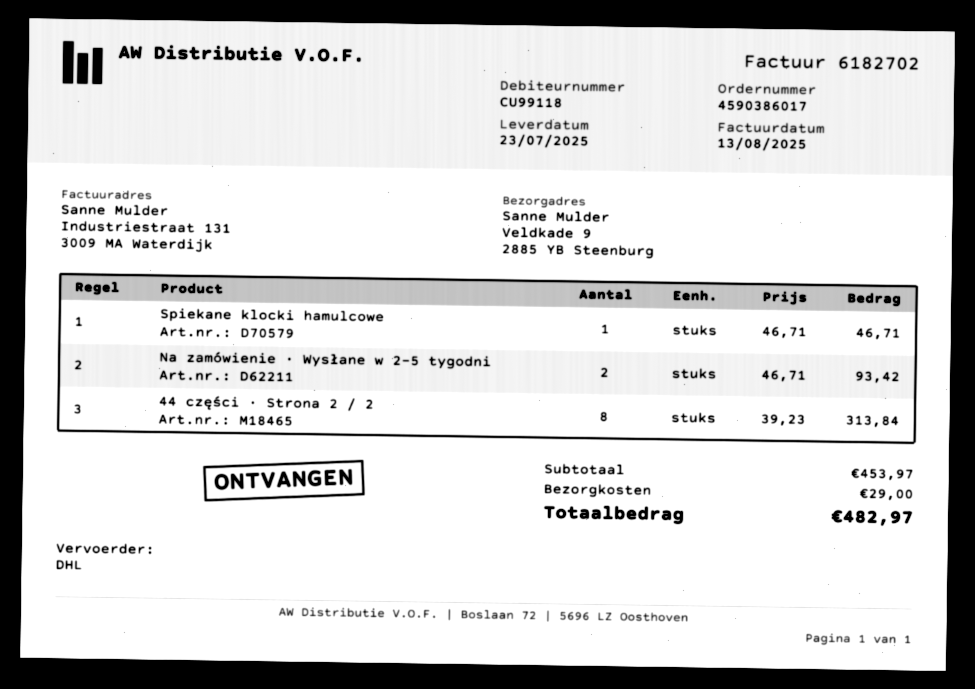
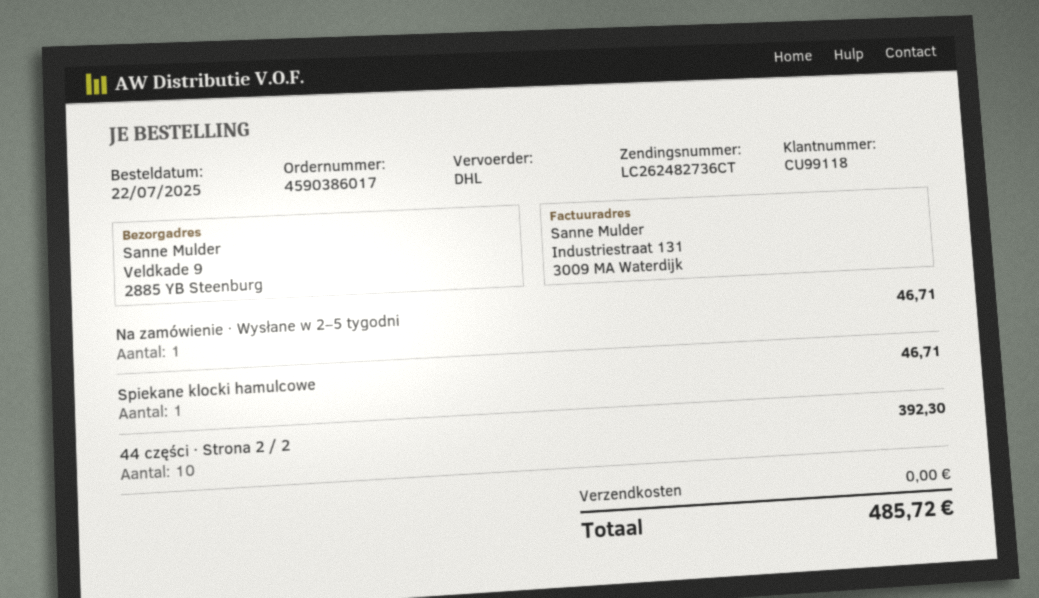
Na zamówienie · Wysłane w 2–5 tygodni: 2 for 93.42 -> 1 for 46.71
44 części · Strona 2 / 2: 8 for 313.84 -> 10 for 392.30
shipping: 29.00 -> 0.00
total: 482.97 -> 485.72

